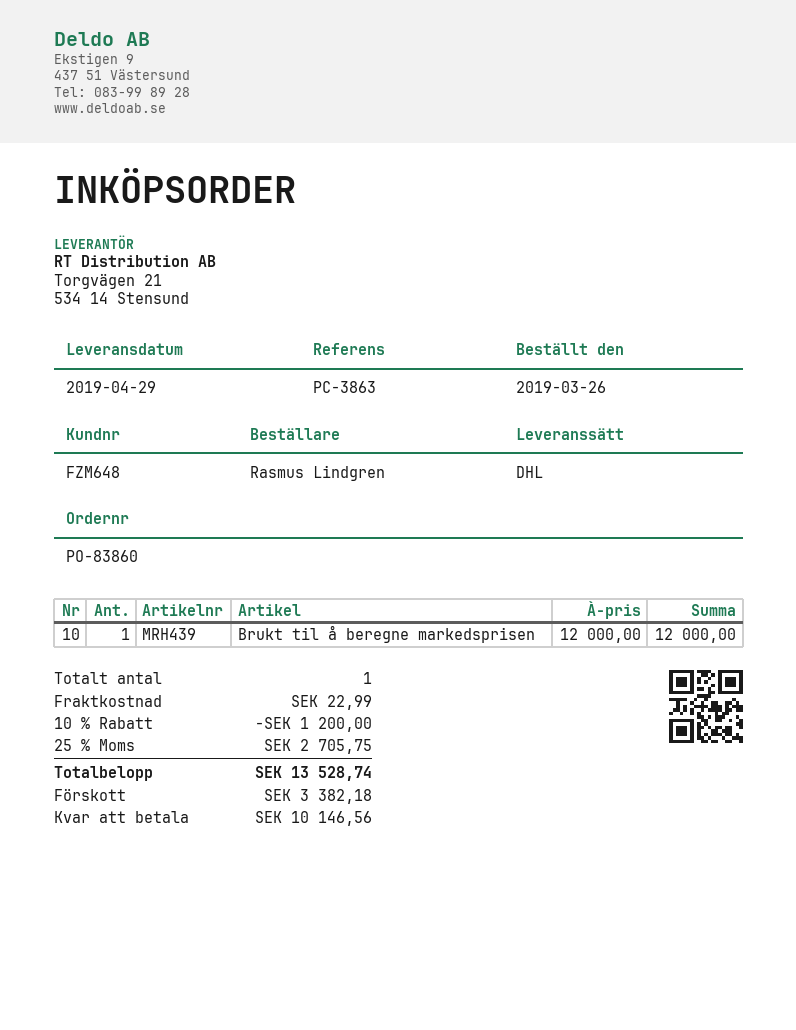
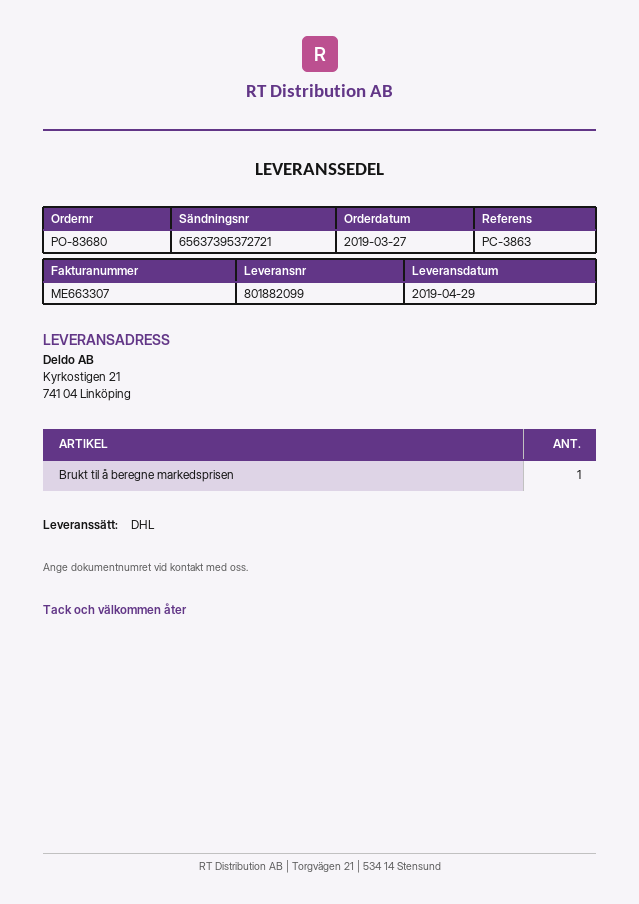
order number: PO-83860 -> PO-83680
order date: 2019-03-26 -> 2019-03-27

